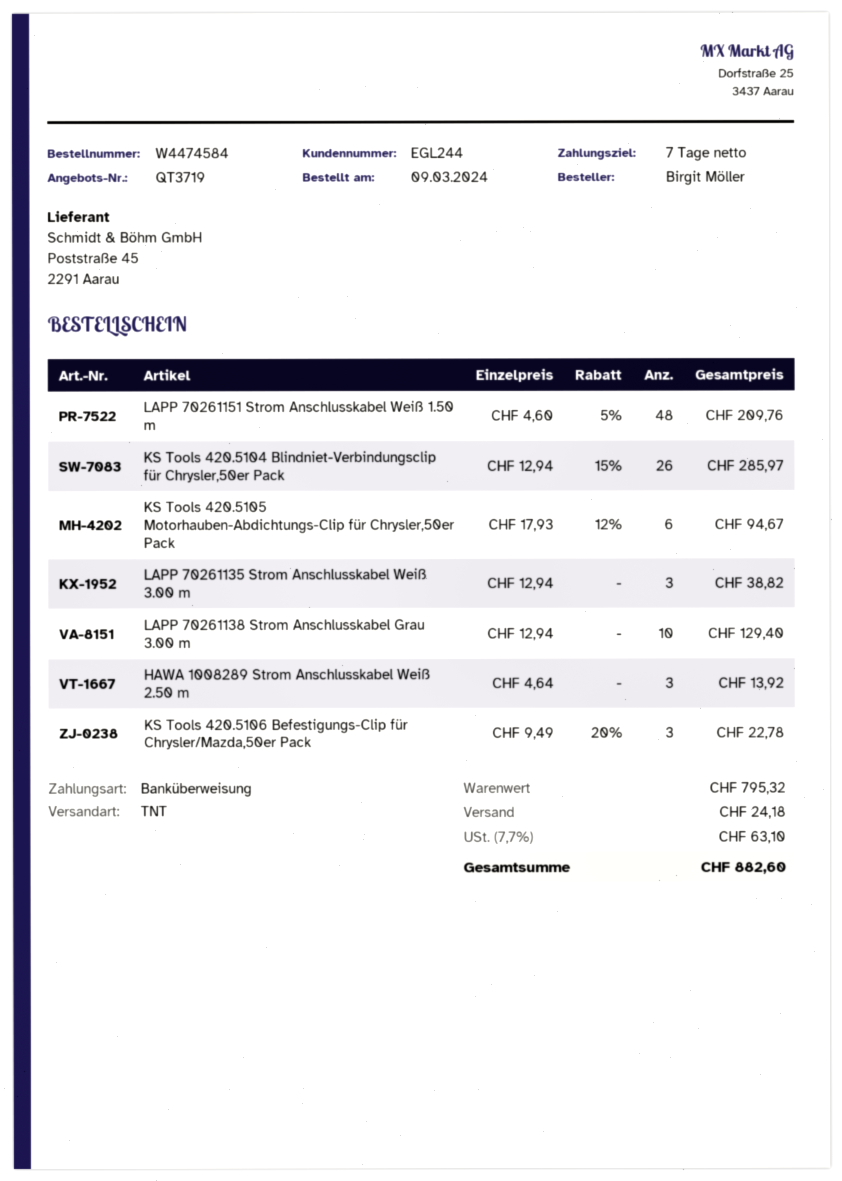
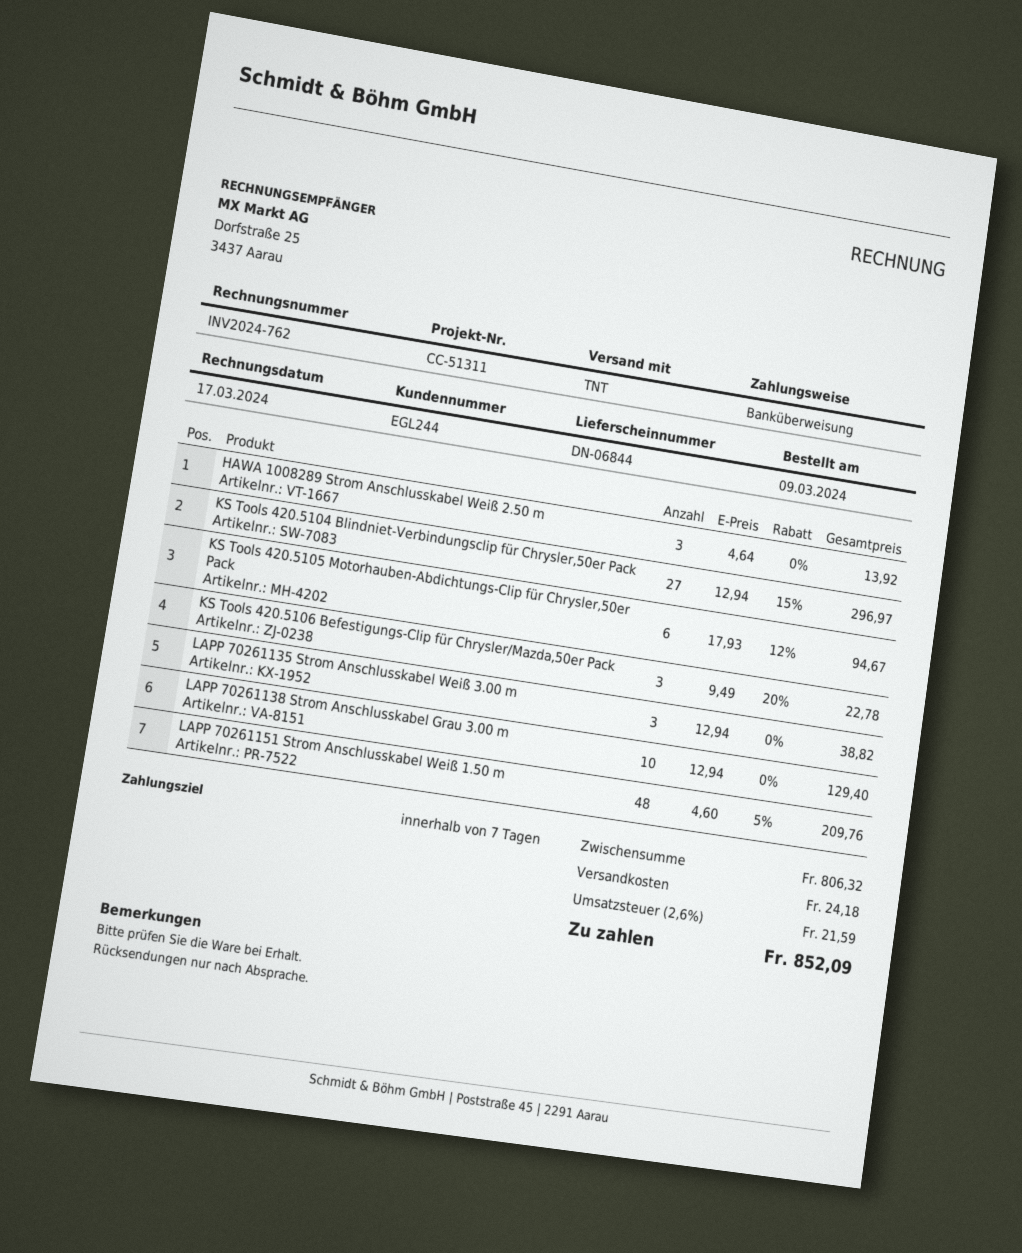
KS Tools 420.5104 Blindniet-Verbindungsclip für Chrysler,50er Pack: 26 x 12.94 - 15% = 285.97 -> 27 x 12.94 - 15% = 296.97
subtotal: 795.32 -> 806.32
tax: 7.7% = 63.10 -> 2.6% = 21.59
total: 882.60 -> 852.09

